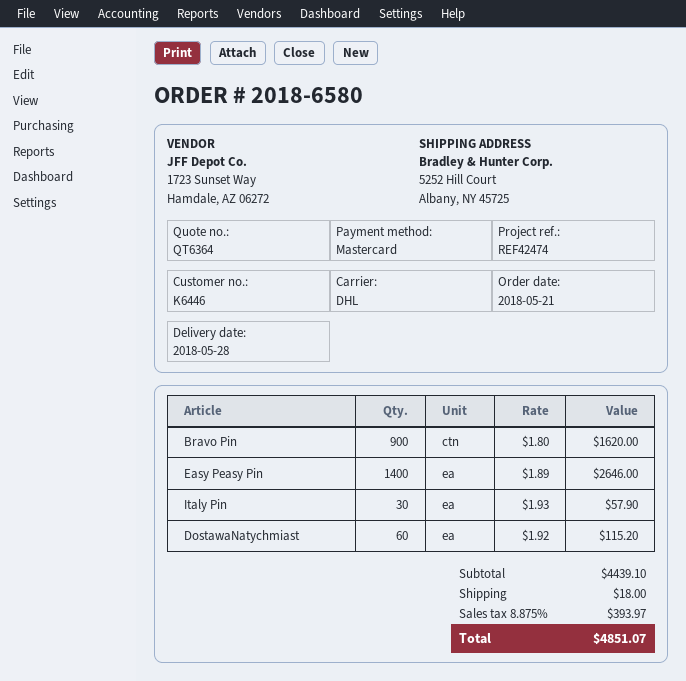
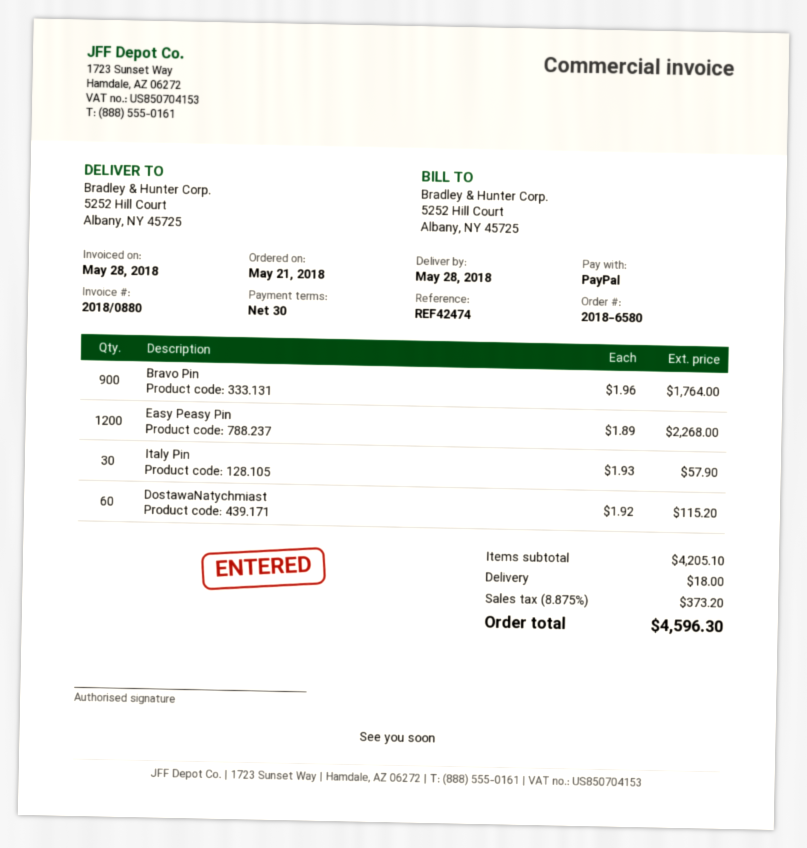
payment method: Mastercard -> PayPal
Bravo Pin: 900 x 1.80 = 1620.00 -> 900 x 1.96 = 1764.00
Easy Peasy Pin: 1400 x 1.89 = 2646.00 -> 1200 x 1.89 = 2268.00
subtotal: 4439.10 -> 4205.10
tax: 8.875% = 393.97 -> 8.875% = 373.20
total: 4851.07 -> 4596.30

